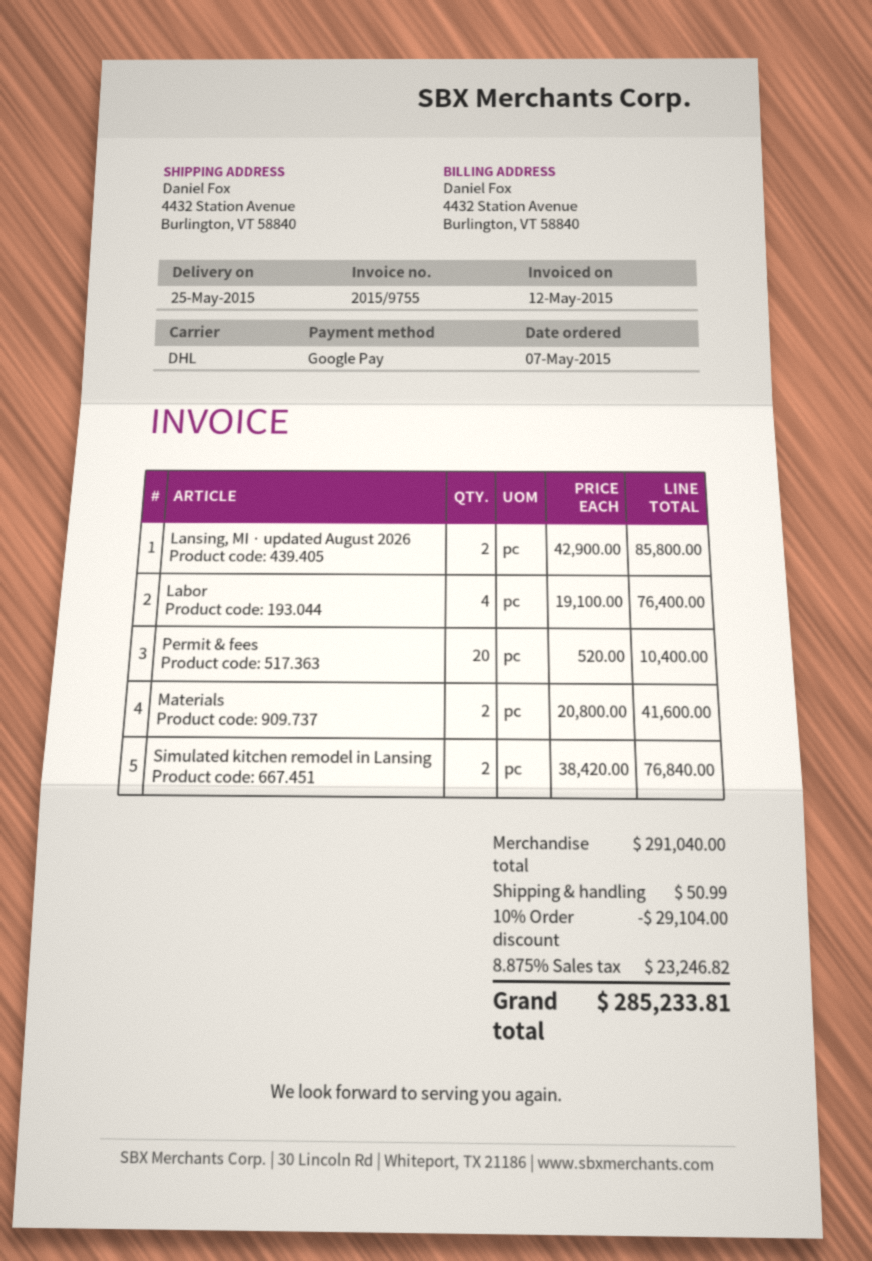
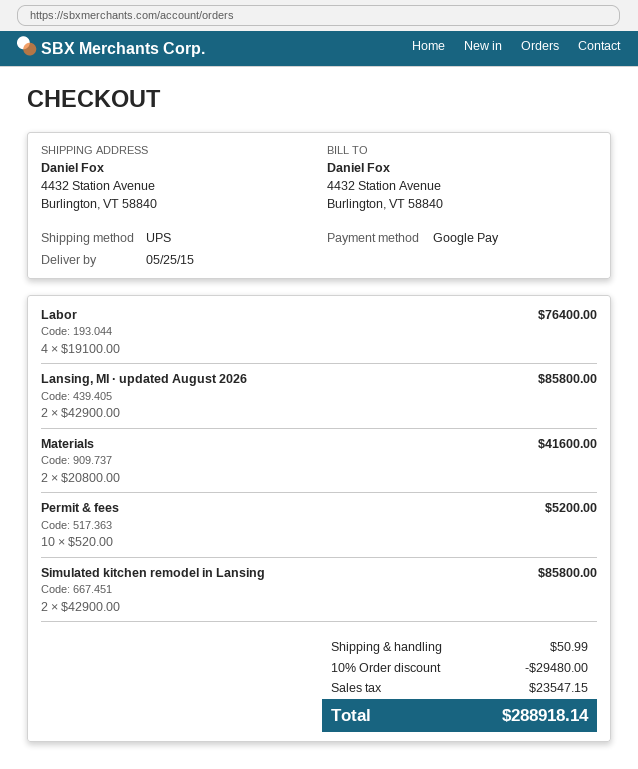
shipping method: DHL -> UPS
Permit & fees: 20 x 520.00 = 10400.00 -> 10 x 520.00 = 5200.00
Simulated kitchen remodel in Lansing: 2 x 38420.00 = 76840.00 -> 2 x 42900.00 = 85800.00
discount: 10% = 29104.00 -> 10% = 29480.00
tax: 23246.82 -> 23547.15
total: 285233.81 -> 288918.14

